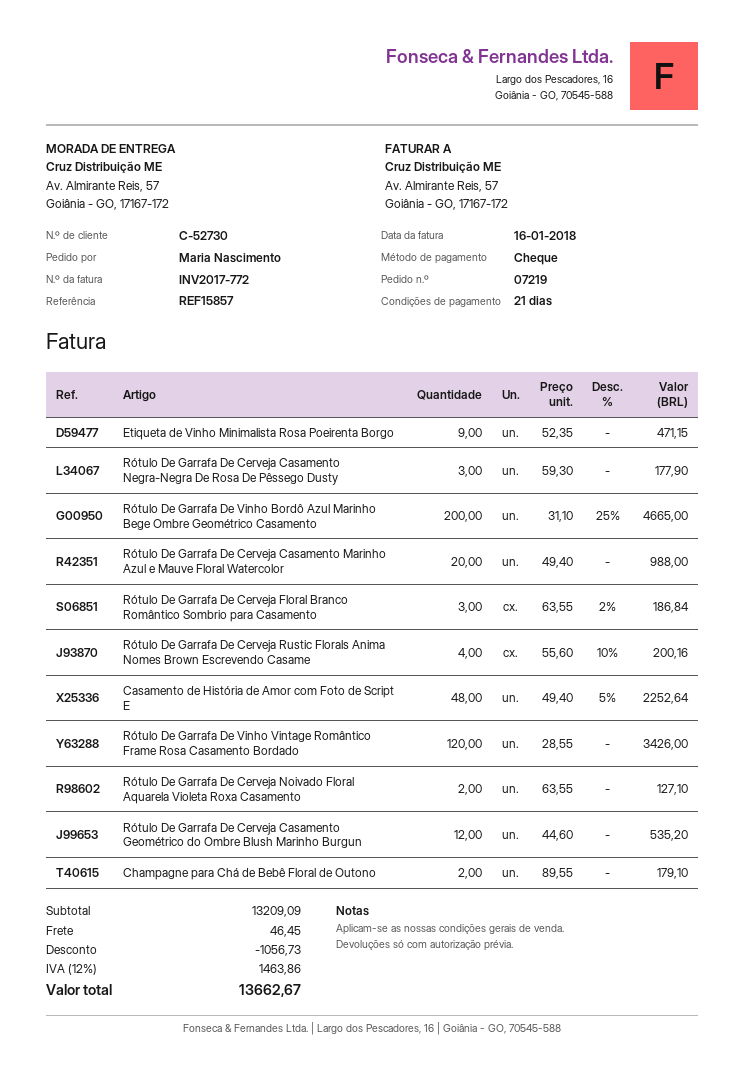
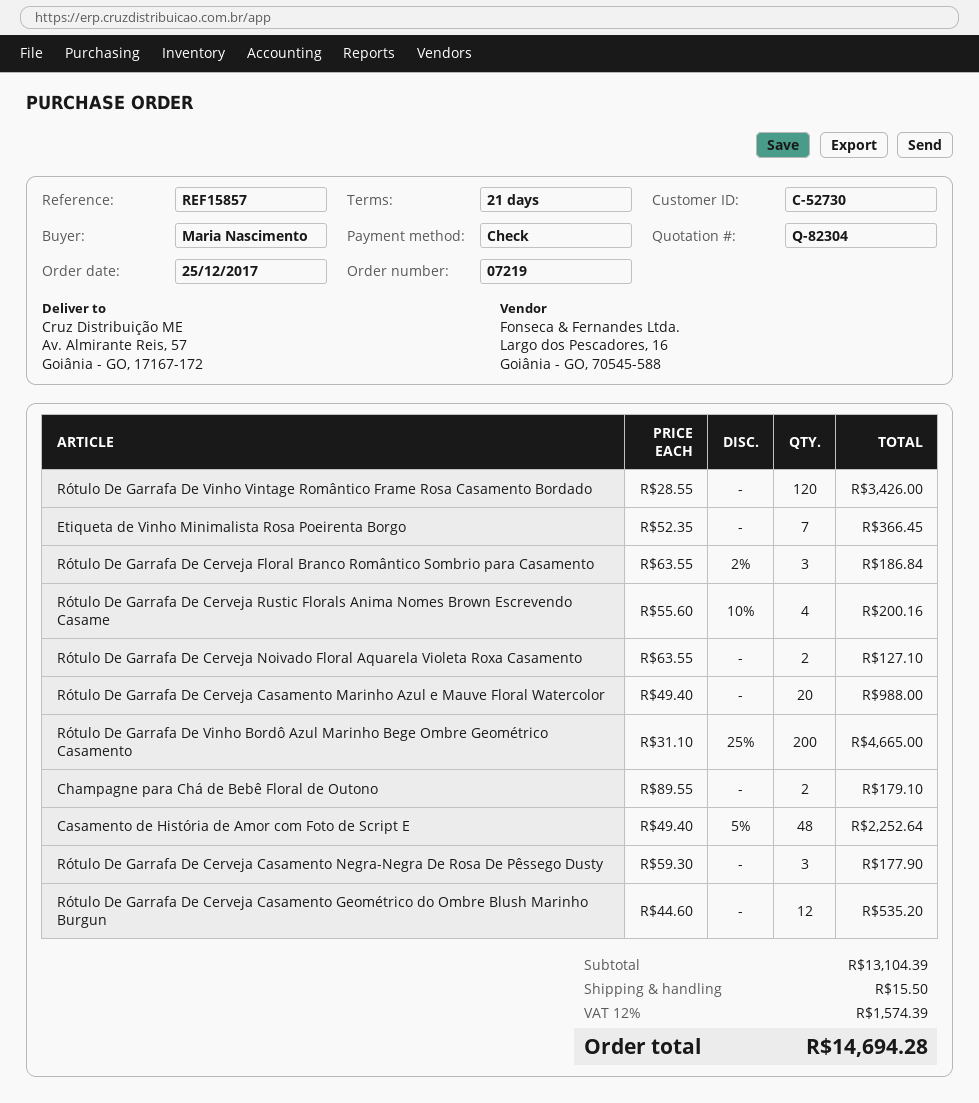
Etiqueta de Vinho Minimalista Rosa Poeirenta Borgo: 9 x 52.35 = 471.15 -> 7 x 52.35 = 366.45
subtotal: 13209.09 -> 13104.39
discount: 1056.73 -> none
shipping: 46.45 -> 15.50
tax: 12% = 1463.86 -> 12% = 1574.39
total: 13662.67 -> 14694.28

